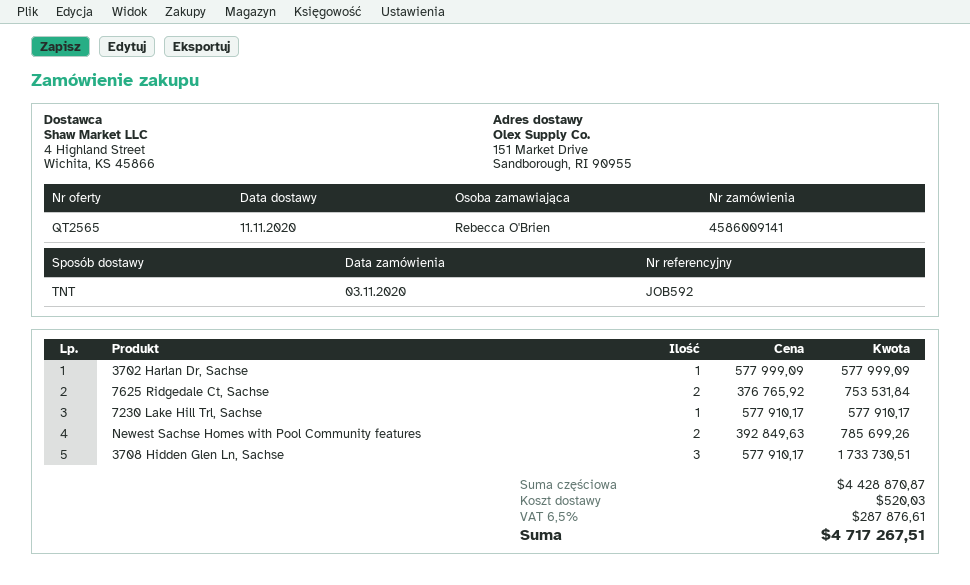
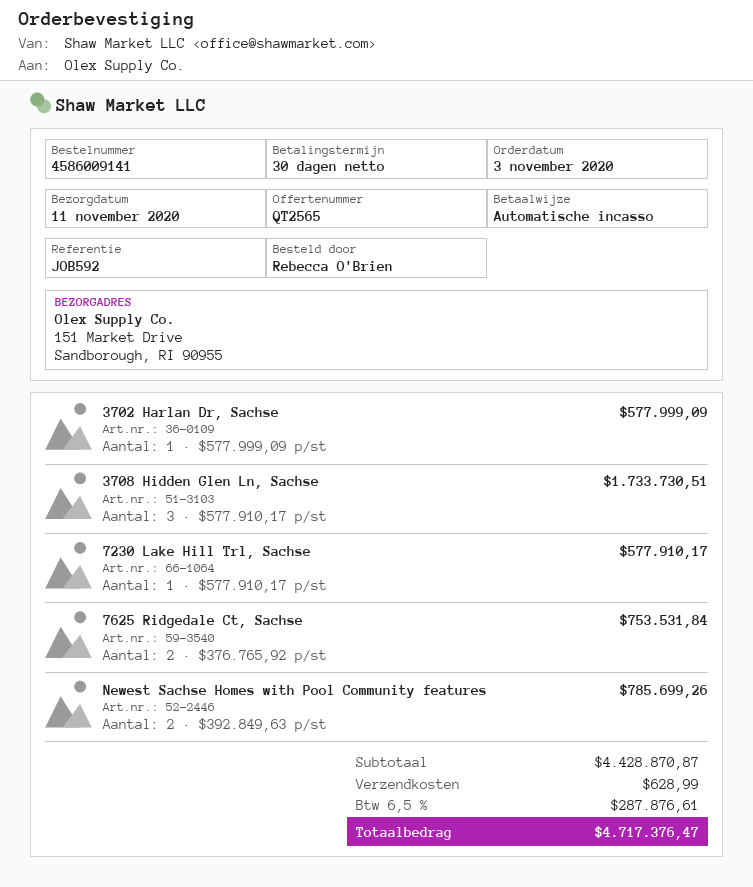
shipping: 520.03 -> 628.99
total: 4717267.51 -> 4717376.47

